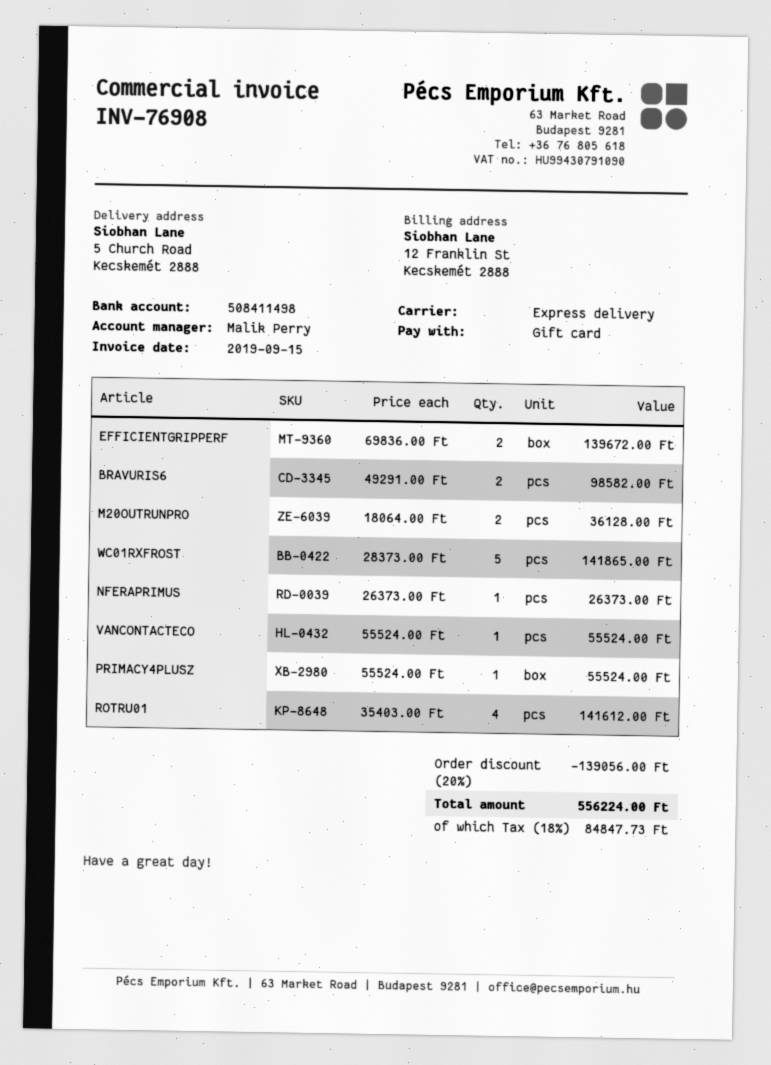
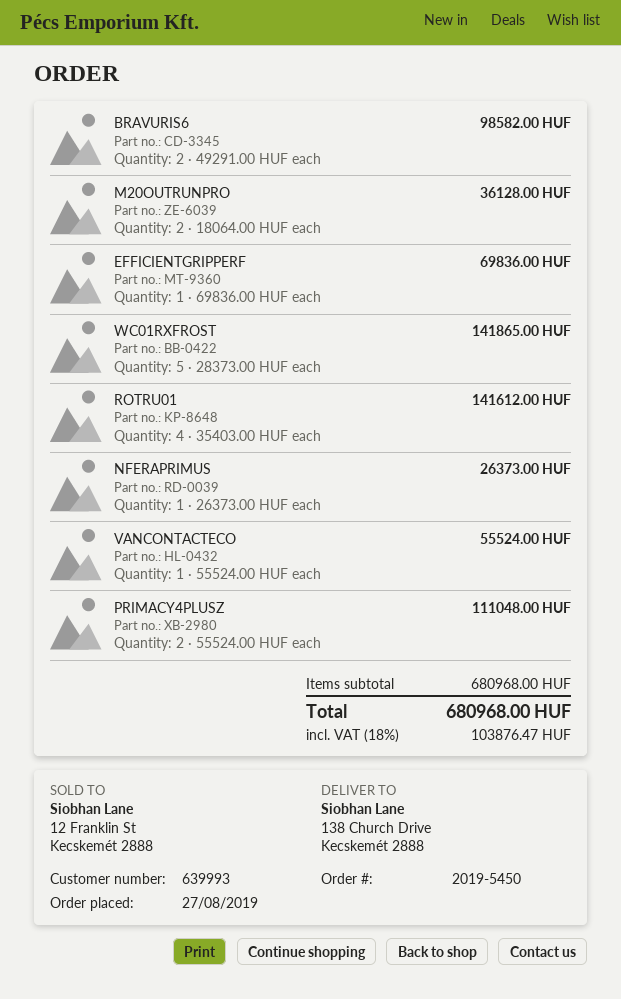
ship to: 5 Church Road, Kecskemét 2888 -> 138 Church Drive, Kecskemét 2888
EFFICIENTGRIPPERF: 2 x 69836.00 = 139672.00 -> 1 x 69836.00 = 69836.00
PRIMACY4PLUSZ: 1 x 55524.00 = 55524.00 -> 2 x 55524.00 = 111048.00
discount: 20% = 139056.00 -> none
tax: 18% = 84847.73 -> 18% = 103876.47
total: 556224.00 -> 680968.00

